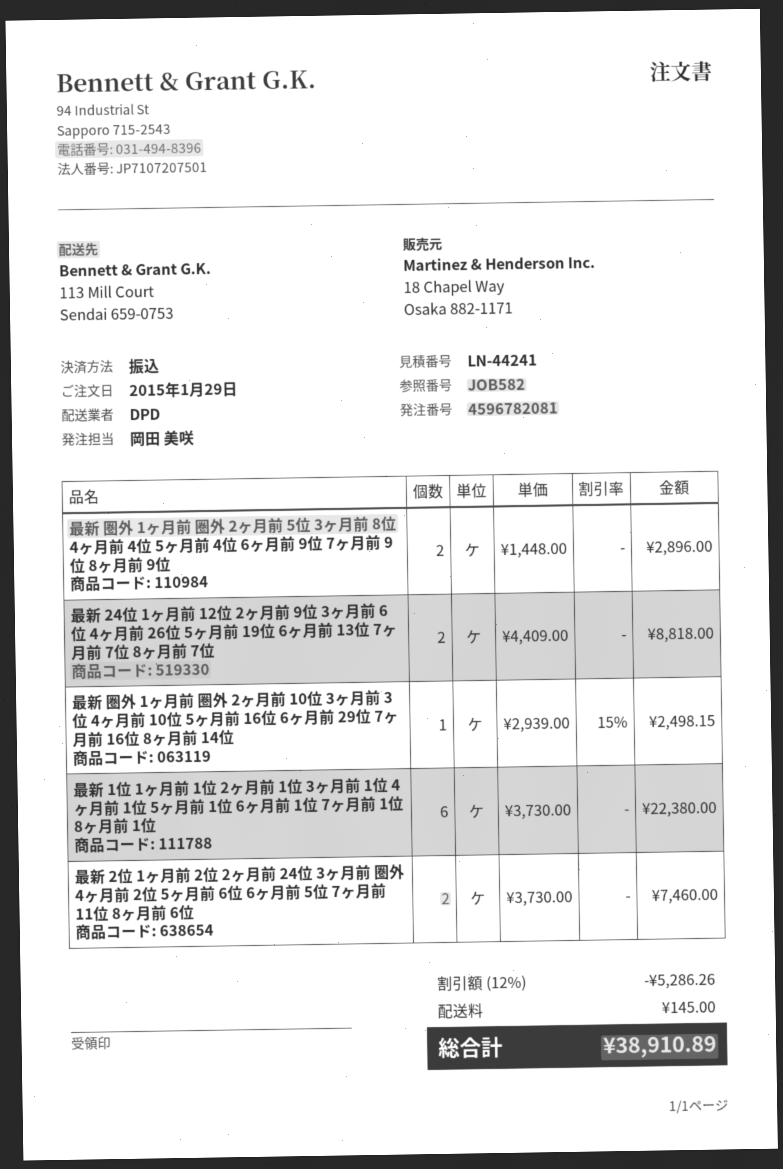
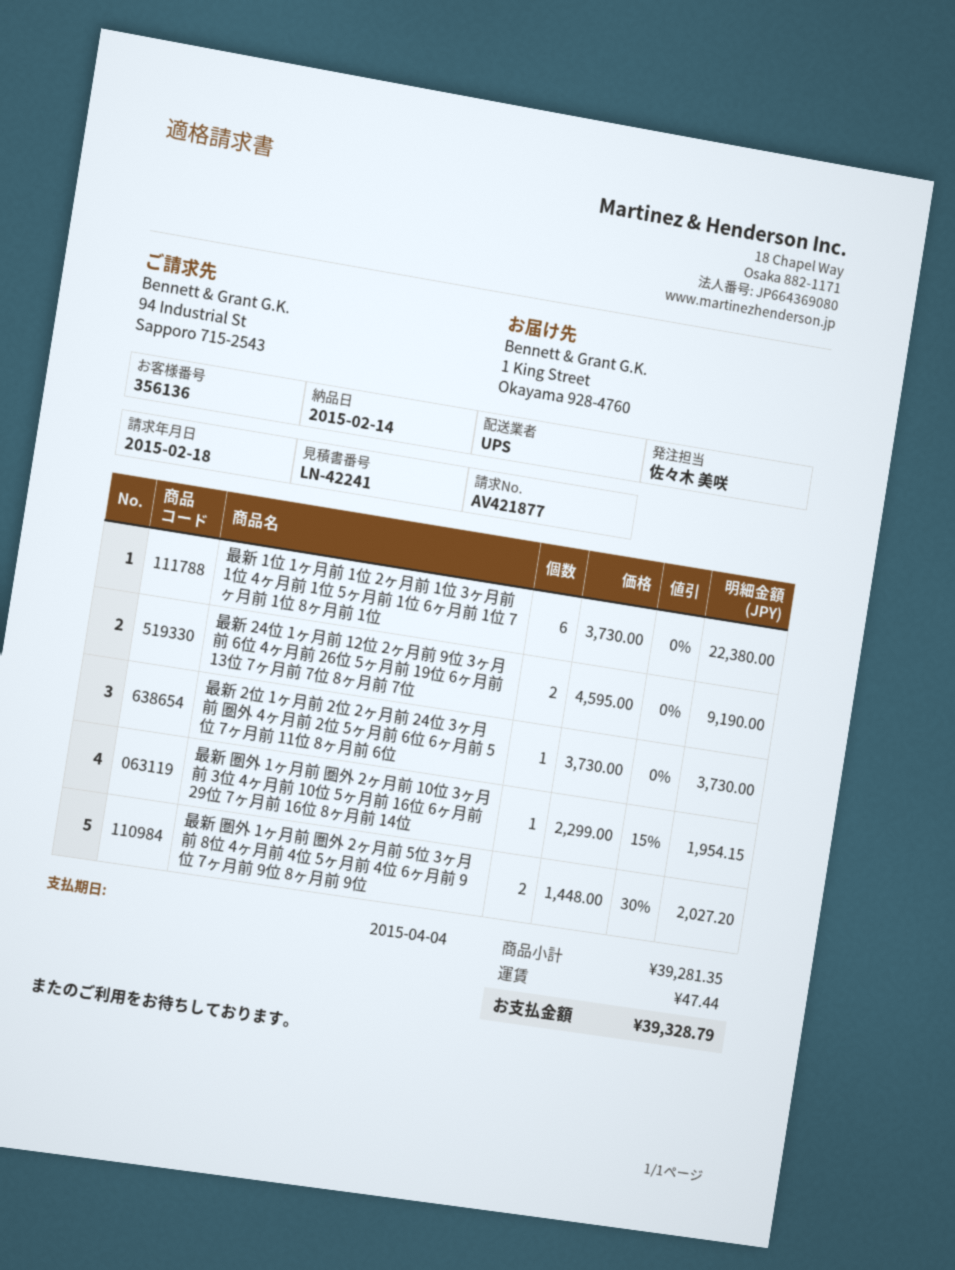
quote number: LN-44241 -> LN-42241
ordered by: 岡田 美咲 -> 佐々木 美咲
shipping method: DPD -> UPS
ship to: 113 Mill Court, Sendai 659-0753 -> 1 King Street, Okayama 928-4760
最新 圏外 1ヶ月前 圏外 2ヶ月前 5位 3ヶ月前 8位 4ヶ月前 4位 5ヶ月前 4位 6ヶ月前 9位 7ヶ月前 9位 8ヶ月前 9位: 2 x 1448.00 = 2896.00 -> 2 x 1448.00 - 30% = 2027.20
最新 24位 1ヶ月前 12位 2ヶ月前 9位 3ヶ月前 6位 4ヶ月前 26位 5ヶ月前 19位 6ヶ月前 13位 7ヶ月前 7位 8ヶ月前 7位: 2 x 4409.00 = 8818.00 -> 2 x 4595.00 = 9190.00
最新 圏外 1ヶ月前 圏外 2ヶ月前 10位 3ヶ月前 3位 4ヶ月前 10位 5ヶ月前 16位 6ヶ月前 29位 7ヶ月前 16位 8ヶ月前 14位: 1 x 2939.00 - 15% = 2498.15 -> 1 x 2299.00 - 15% = 1954.15
最新 2位 1ヶ月前 2位 2ヶ月前 24位 3ヶ月前 圏外 4ヶ月前 2位 5ヶ月前 6位 6ヶ月前 5位 7ヶ月前 11位 8ヶ月前 6位: 2 x 3730.00 = 7460.00 -> 1 x 3730.00 = 3730.00
discount: 12% = 5286.26 -> none
shipping: 145.00 -> 47.44
total: 38910.89 -> 39328.79

